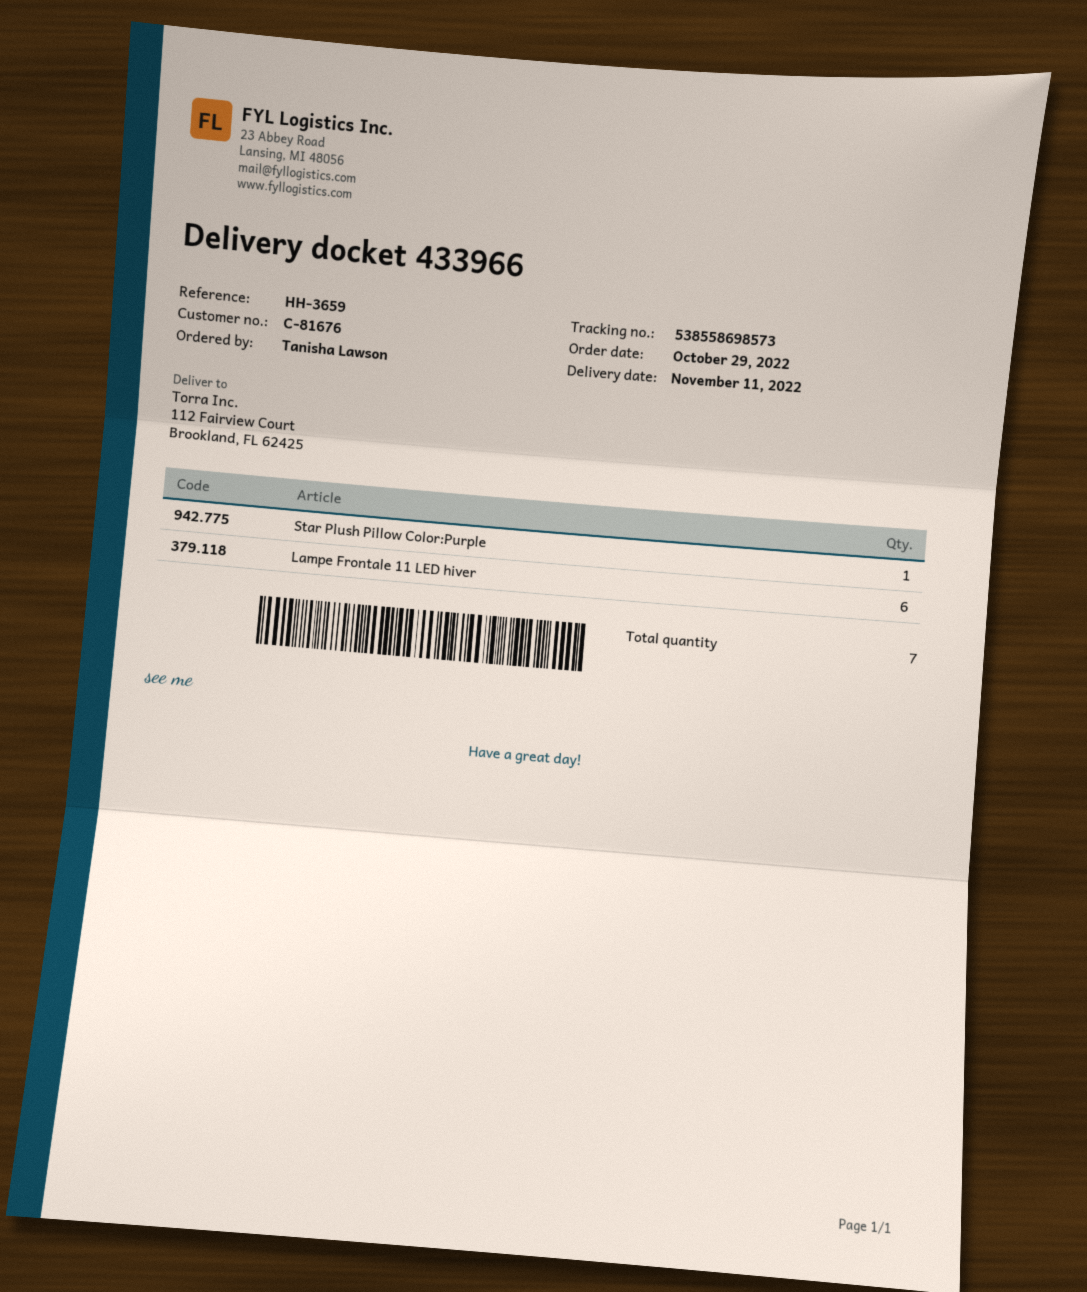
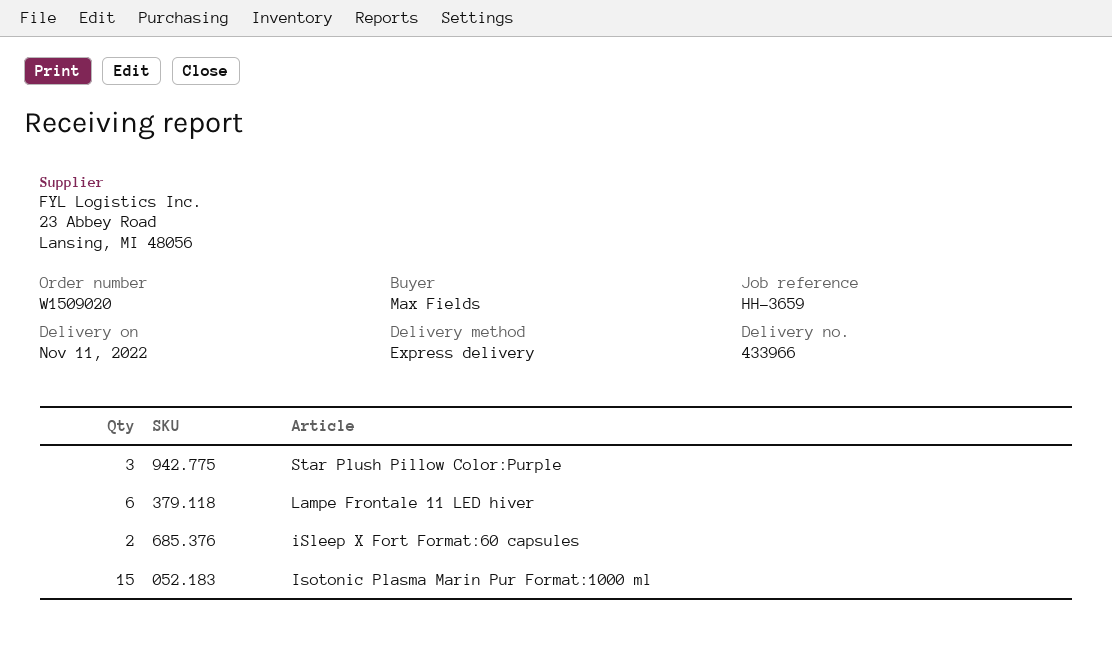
ordered by: Tanisha Lawson -> Max Fields
Star Plush Pillow Color:Purple: 1 -> 3
iSleep X Fort Format:60 capsules: none -> 2
Isotonic Plasma Marin Pur Format:1000 ml: none -> 15

